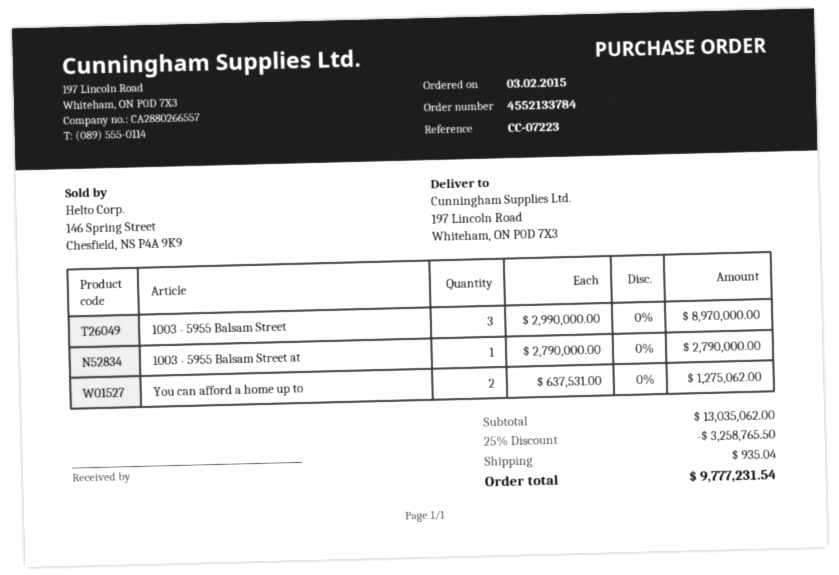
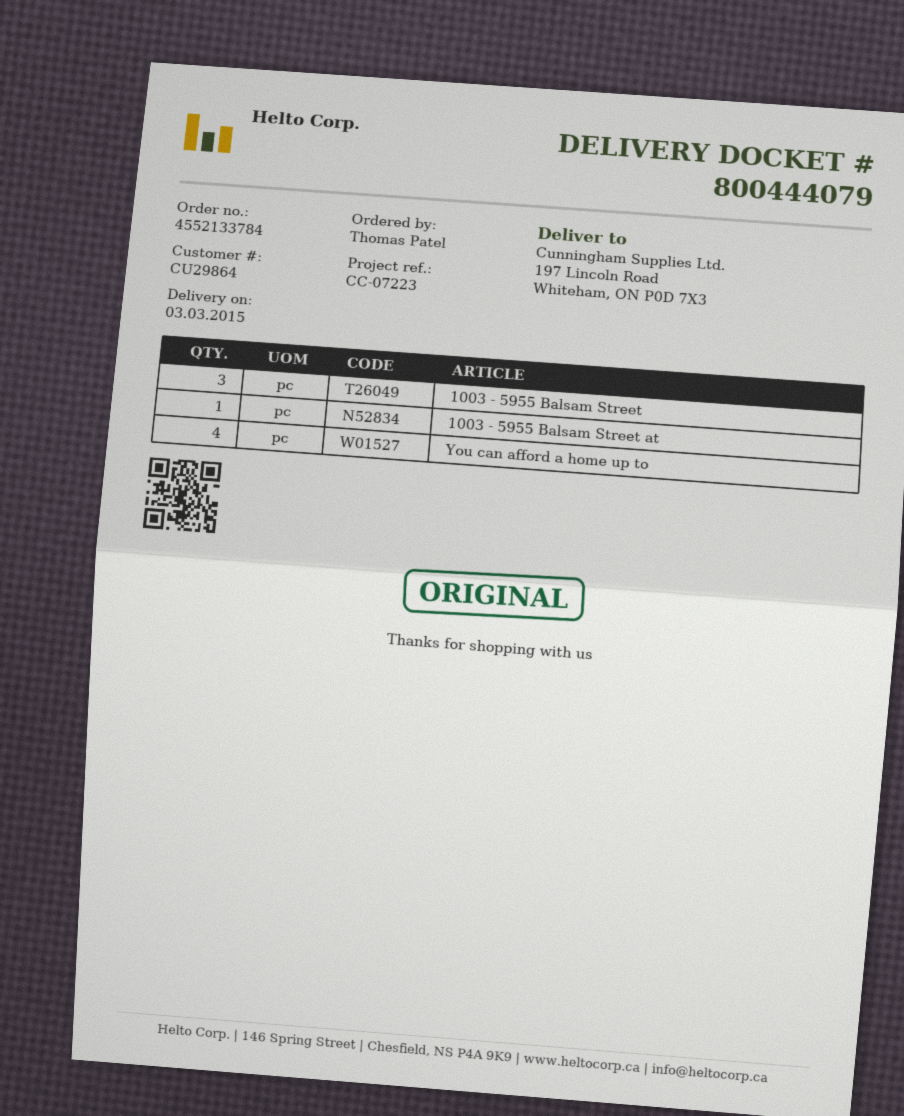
You can afford a home up to: 2 -> 4

